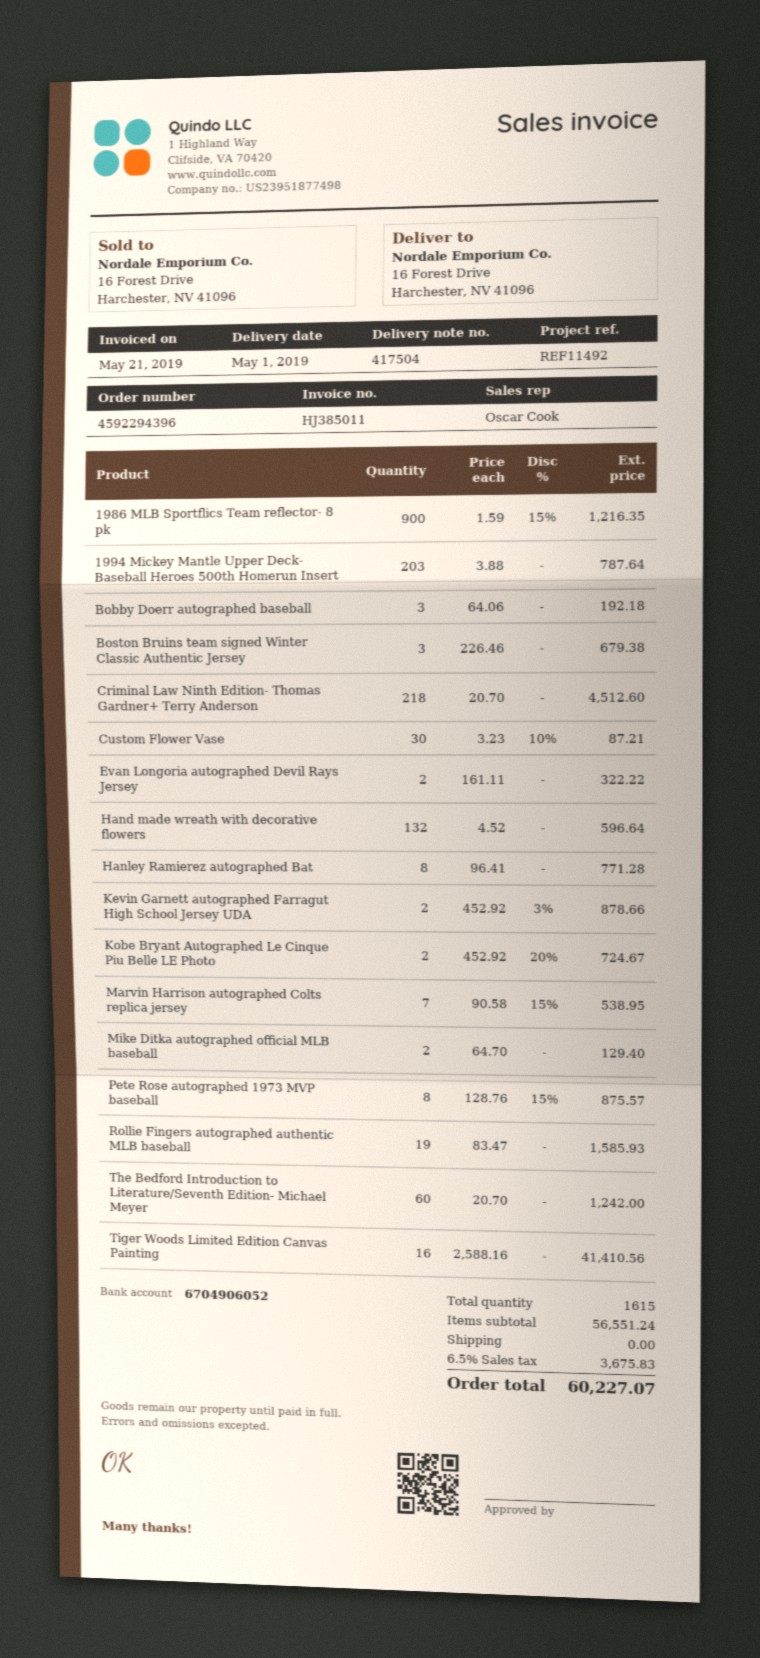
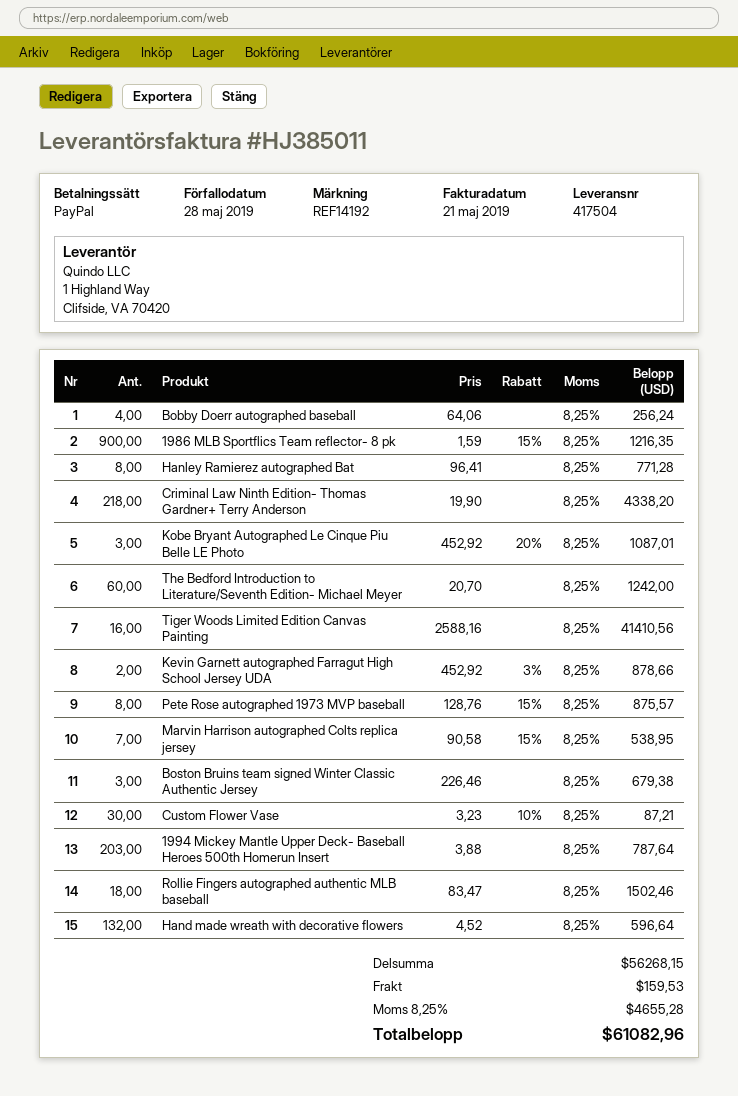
reference: REF11492 -> REF14192
Bobby Doerr autographed baseball: 3 x 64.06 = 192.18 -> 4 x 64.06 = 256.24
Criminal Law Ninth Edition- Thomas Gardner+ Terry Anderson: 218 x 20.70 = 4512.60 -> 218 x 19.90 = 4338.20
Evan Longoria autographed Devil Rays Jersey: 2 x 161.11 = 322.22 -> none
Kobe Bryant Autographed Le Cinque Piu Belle LE Photo: 2 x 452.92 - 20% = 724.67 -> 3 x 452.92 - 20% = 1087.01
Mike Ditka autographed official MLB baseball: 2 x 64.70 = 129.40 -> none
Rollie Fingers autographed authentic MLB baseball: 19 x 83.47 = 1585.93 -> 18 x 83.47 = 1502.46
subtotal: 56551.24 -> 56268.15
shipping: 0.00 -> 159.53
tax: 6.5% = 3675.83 -> 8.25% = 4655.28
total: 60227.07 -> 61082.96

